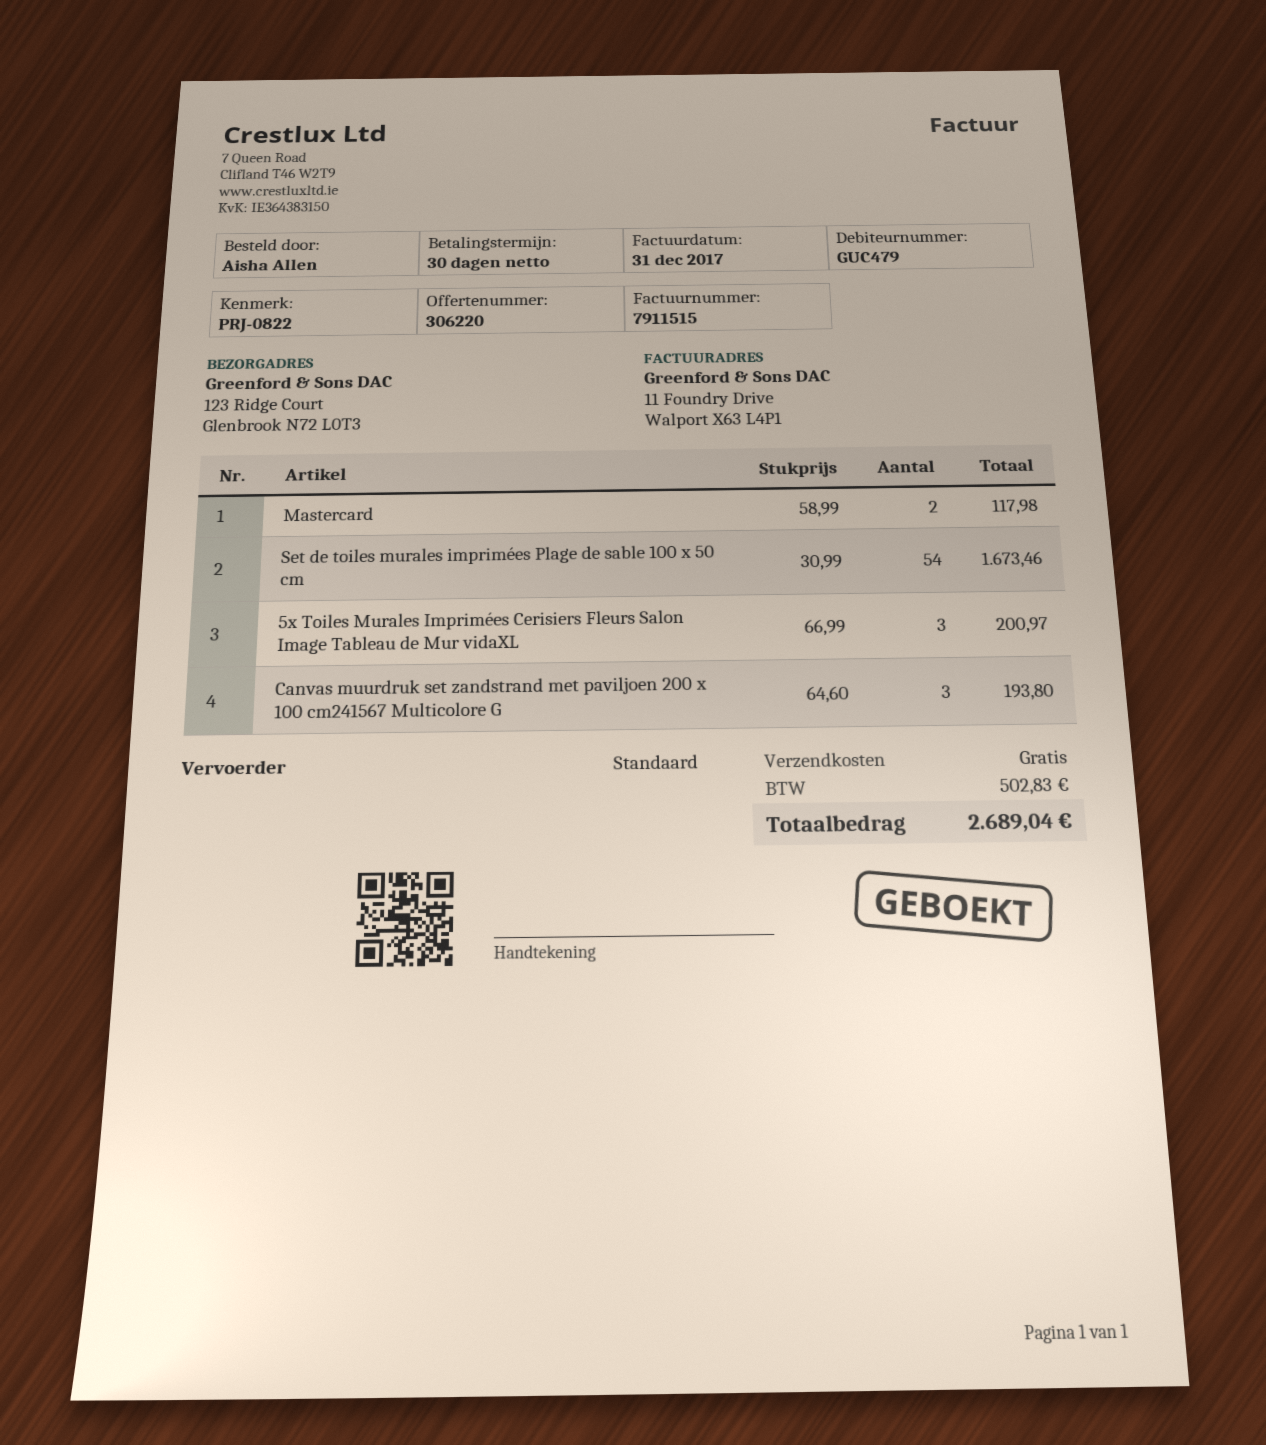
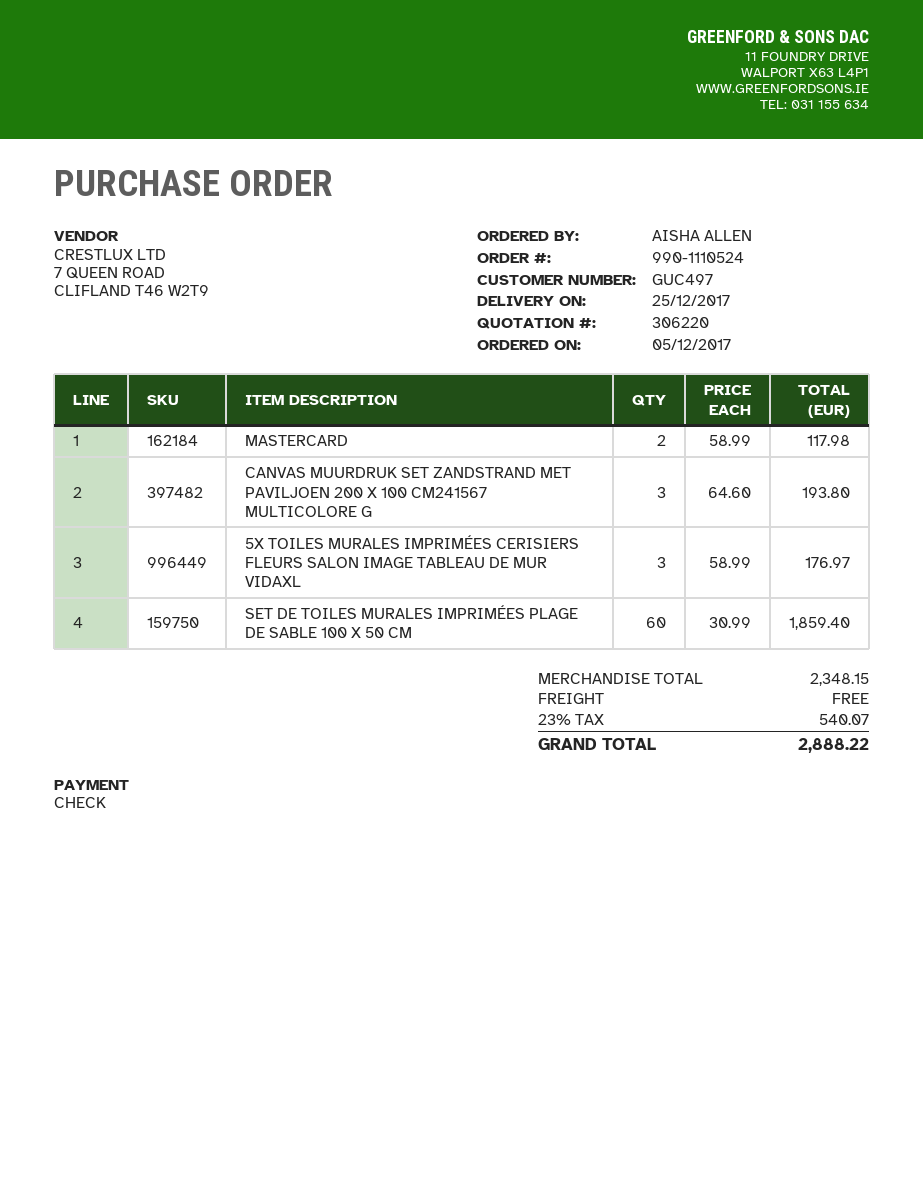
customer number: GUC479 -> GUC497
Set de toiles murales imprimées Plage de sable 100 x 50 cm: 54 x 30.99 = 1673.46 -> 60 x 30.99 = 1859.40
5x Toiles Murales Imprimées Cerisiers Fleurs Salon Image Tableau de Mur vidaXL: 3 x 66.99 = 200.97 -> 3 x 58.99 = 176.97
tax: 502.83 -> 540.07
total: 2689.04 -> 2888.22

